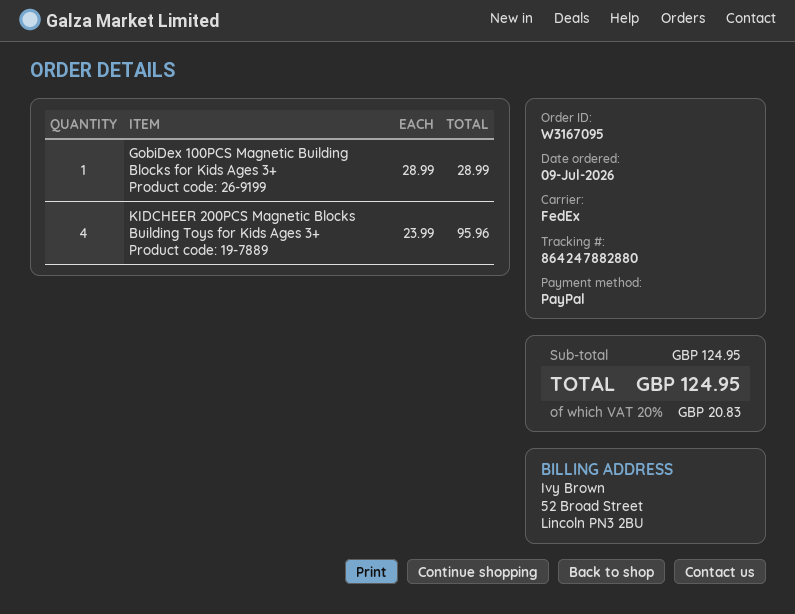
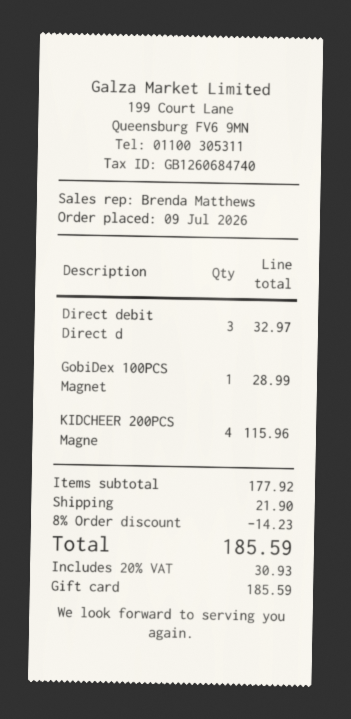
payment method: PayPal -> gift card
KIDCHEER 200PCS Magnetic Blocks Building Toys for Kids Ages 3+: 4 for 95.96 -> 4 for 115.96
Direct debit Direct d: none -> 3 for 32.97
subtotal: 124.95 -> 177.92
discount: none -> 8% = 14.23
shipping: none -> 21.90
tax: 20% = 20.83 -> 20% = 30.93
total: 124.95 -> 185.59

